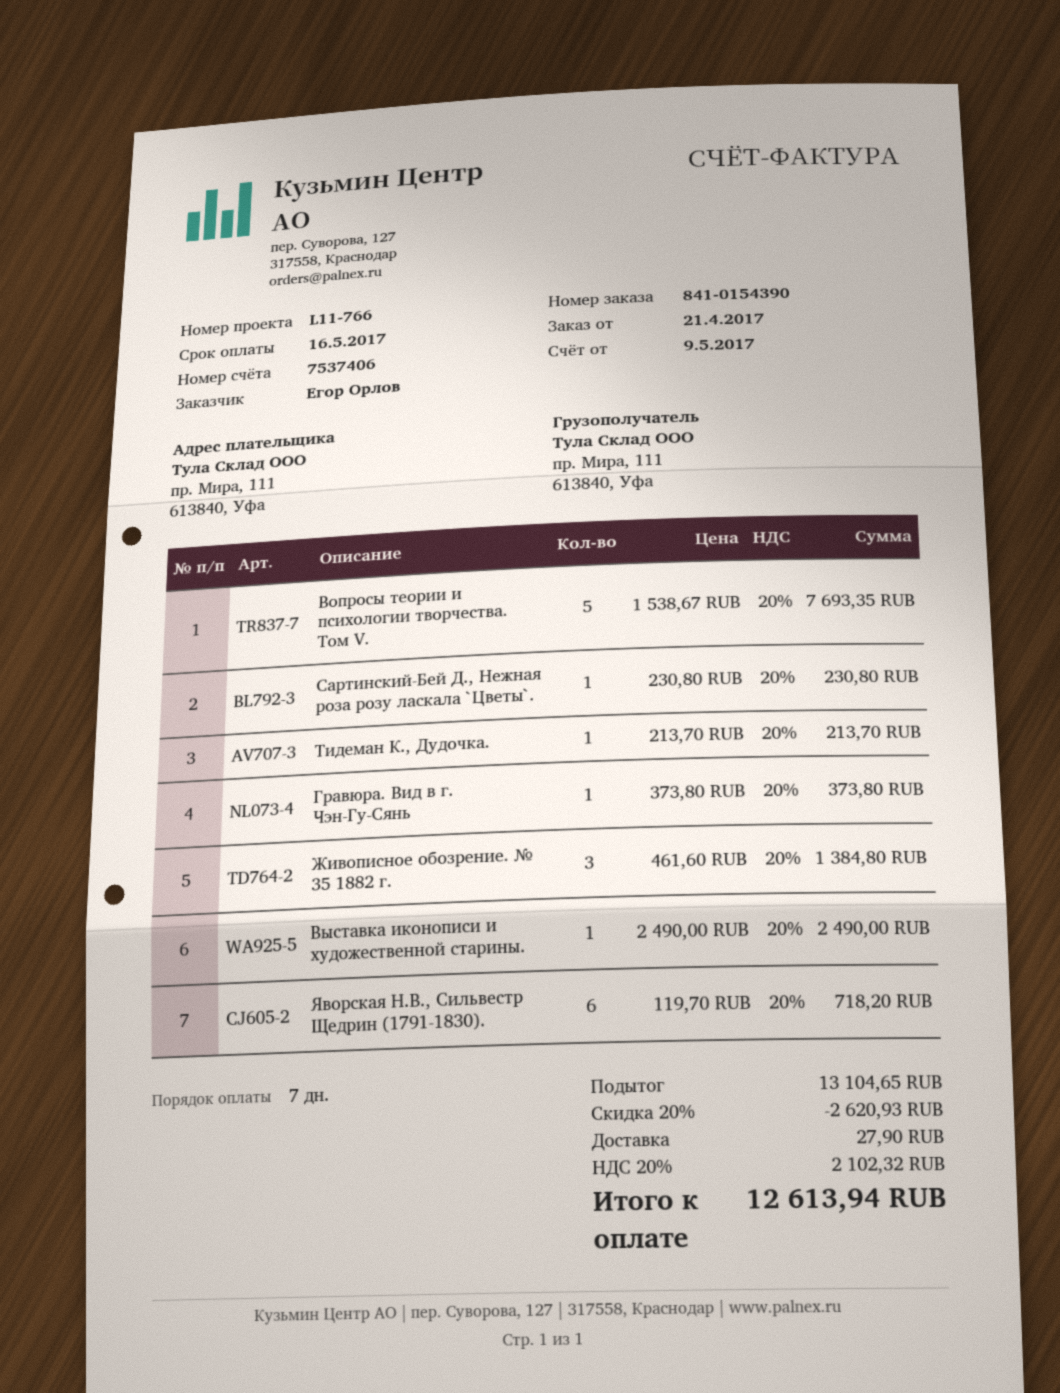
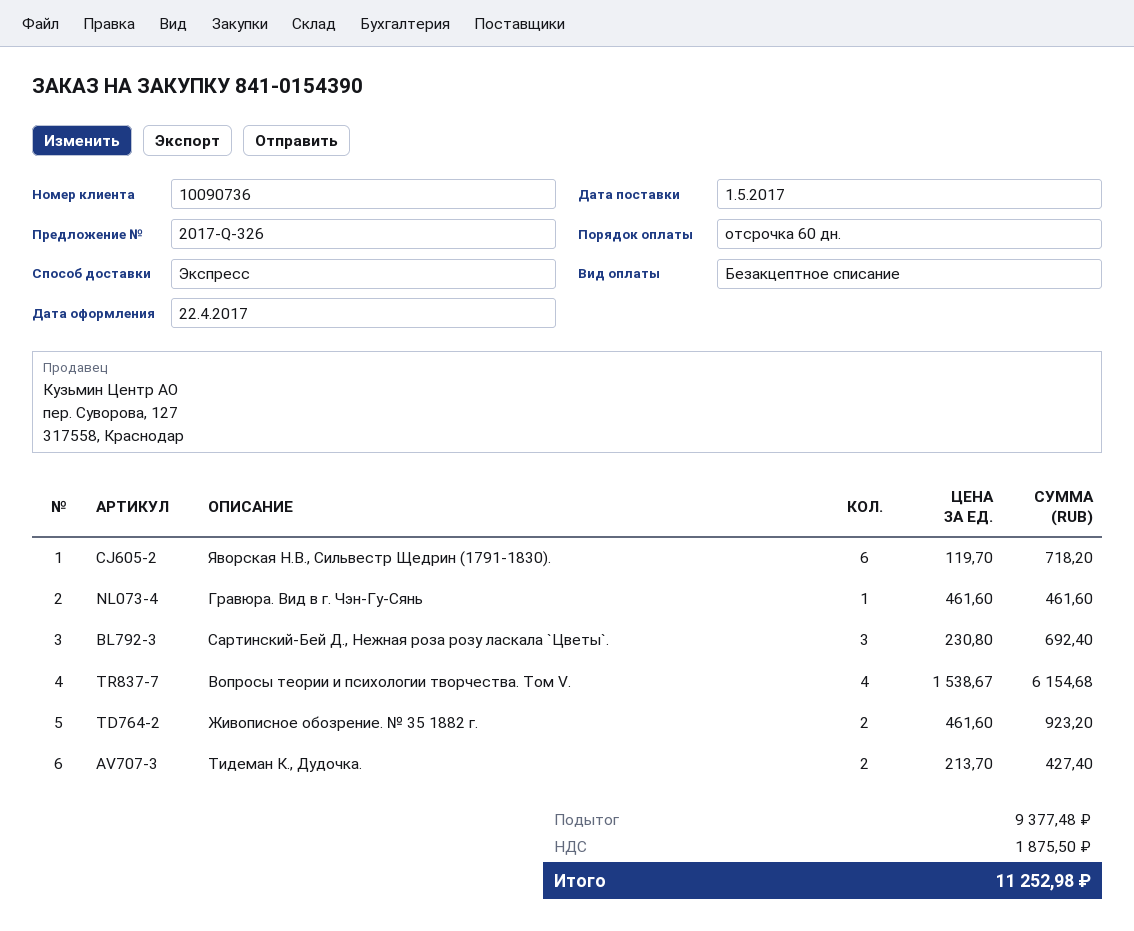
order date: 2017-04-21 -> 2017-04-22
payment terms: 7 days -> 60 days
Вопросы теории и психологии творчества. Том V.: 5 x 1538.67 = 7693.35 -> 4 x 1538.67 = 6154.68
Сартинский-Бей Д., Нежная роза розу ласкала `Цветы`.: 1 x 230.80 = 230.80 -> 3 x 230.80 = 692.40
Тидеман К., Дудочка.: 1 x 213.70 = 213.70 -> 2 x 213.70 = 427.40
Гравюра. Вид в г. Чэн-Гу-Сянь: 1 x 373.80 = 373.80 -> 1 x 461.60 = 461.60
Живописное обозрение. № 35 1882 г.: 3 x 461.60 = 1384.80 -> 2 x 461.60 = 923.20
Выставка иконописи и художественной старины.: 1 x 2490.00 = 2490.00 -> none
subtotal: 13104.65 -> 9377.48
discount: 20% = 2620.93 -> none
shipping: 27.90 -> none
tax: 2102.32 -> 1875.50
total: 12613.94 -> 11252.98

